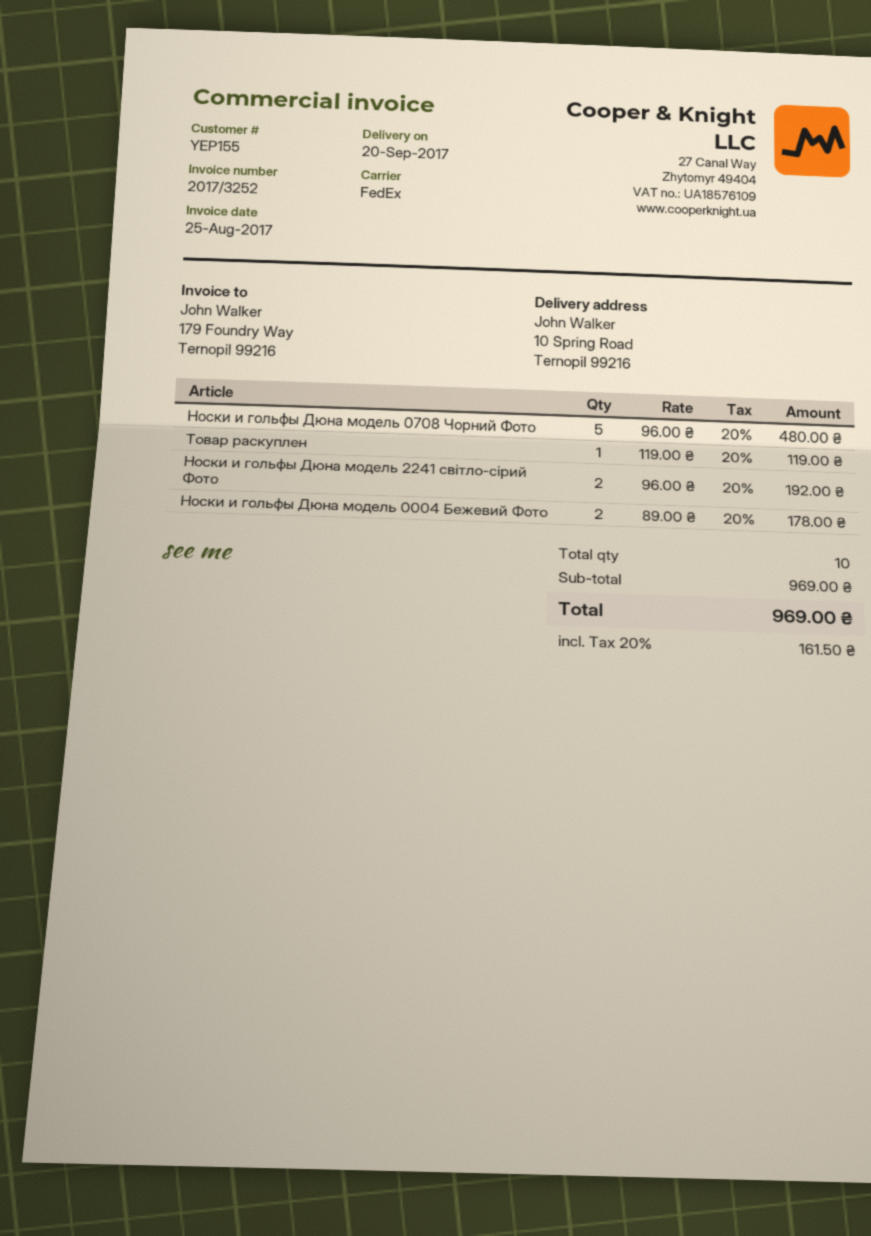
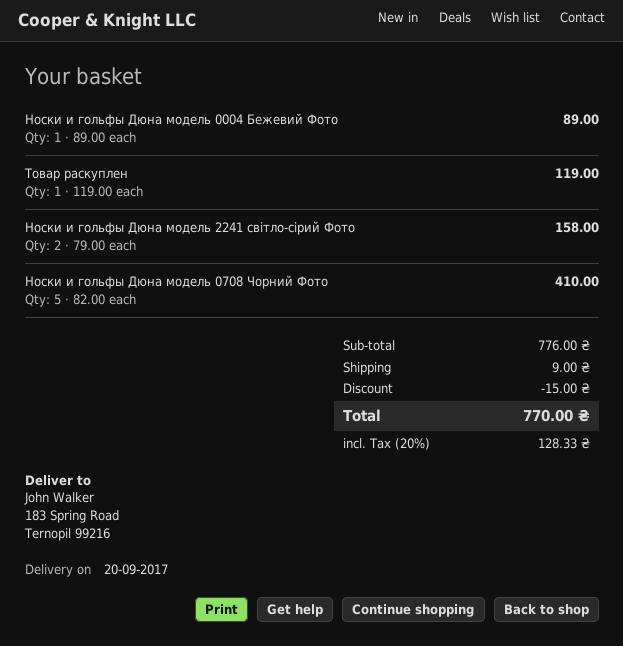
ship to: 10 Spring Road, Ternopil 99216 -> 183 Spring Road, Ternopil 99216
Носки и гольфы Дюна модель 0708 Чорний Фото: 5 x 96.00 = 480.00 -> 5 x 82.00 = 410.00
Носки и гольфы Дюна модель 2241 світло-сірий Фото: 2 x 96.00 = 192.00 -> 2 x 79.00 = 158.00
Носки и гольфы Дюна модель 0004 Бежевий Фото: 2 x 89.00 = 178.00 -> 1 x 89.00 = 89.00
subtotal: 969.00 -> 776.00
discount: none -> 15.00
shipping: none -> 9.00
tax: 20% = 161.50 -> 20% = 128.33
total: 969.00 -> 770.00

